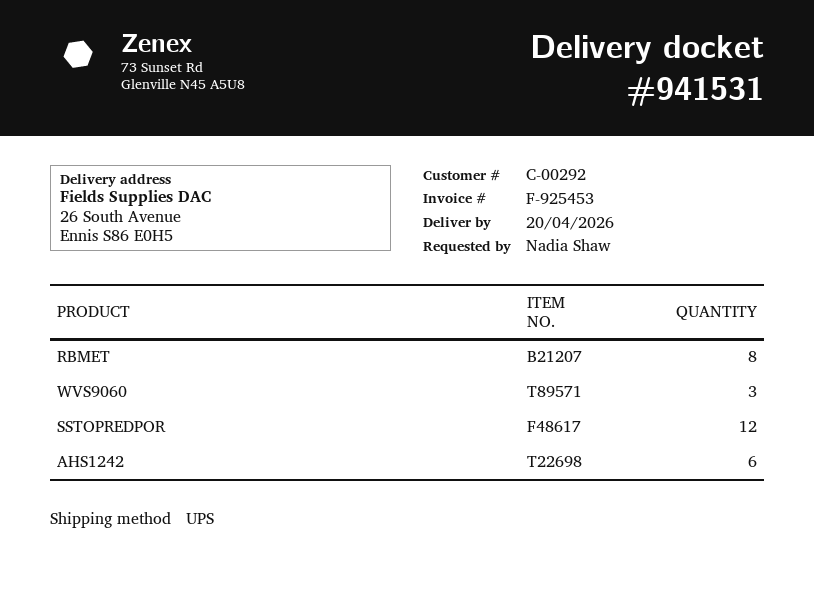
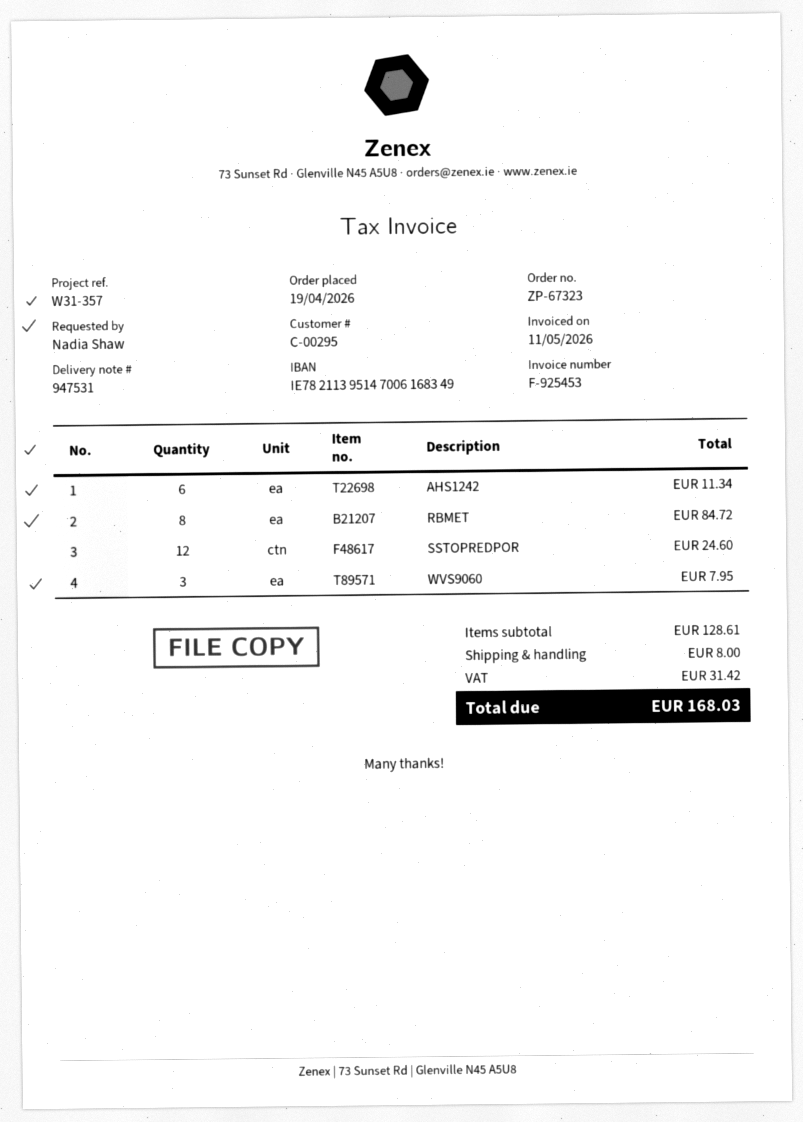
delivery note number: 941531 -> 947531
customer number: C-00292 -> C-00295

